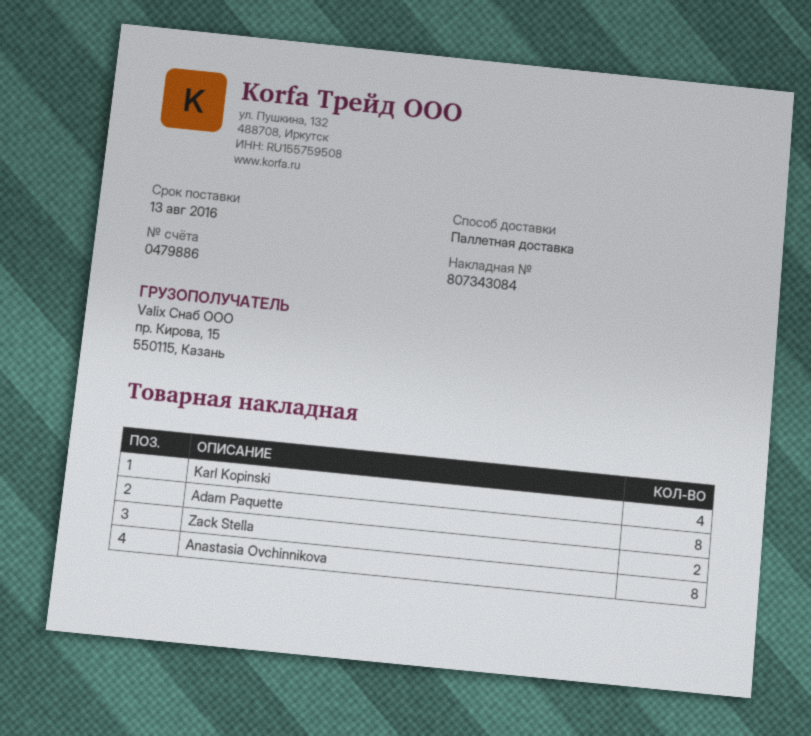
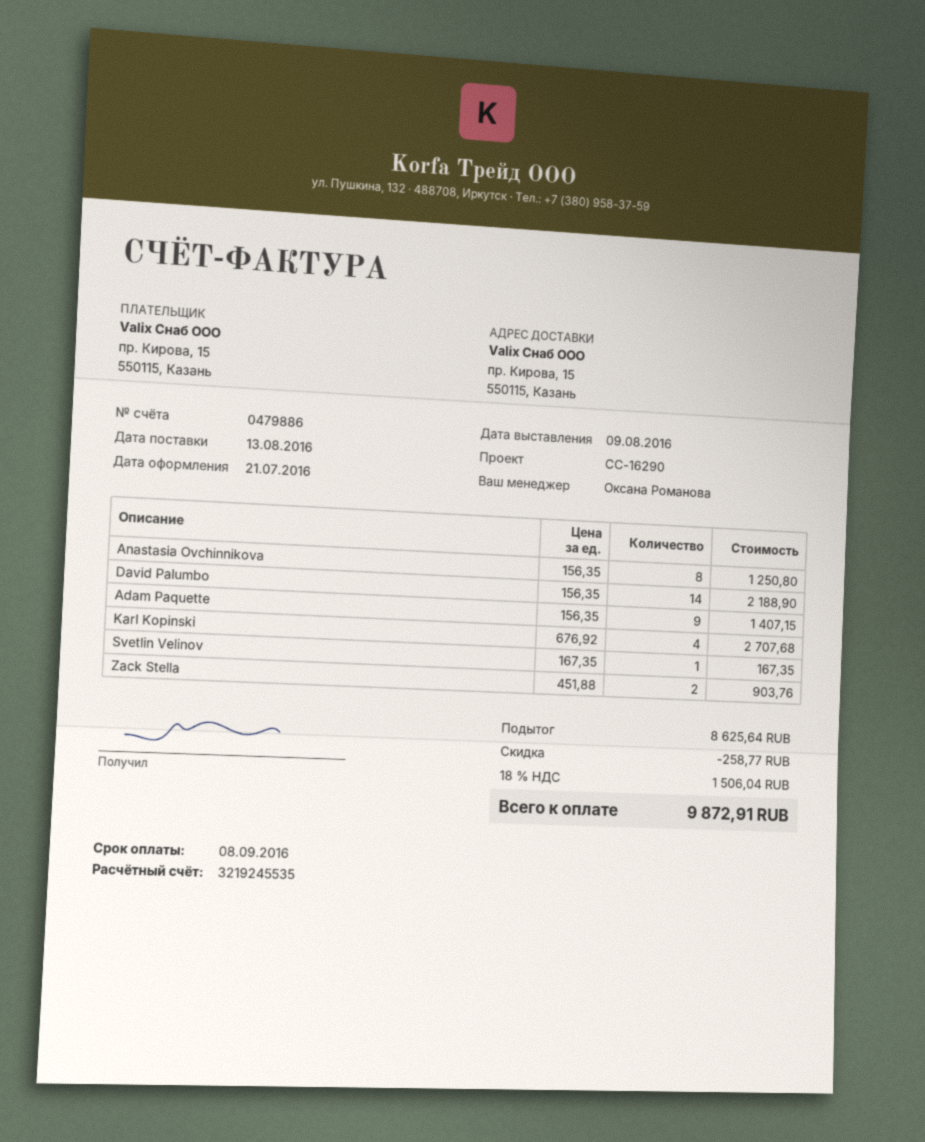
Adam Paquette: 8 -> 9
David Palumbo: none -> 14
Svetlin Velinov: none -> 1

